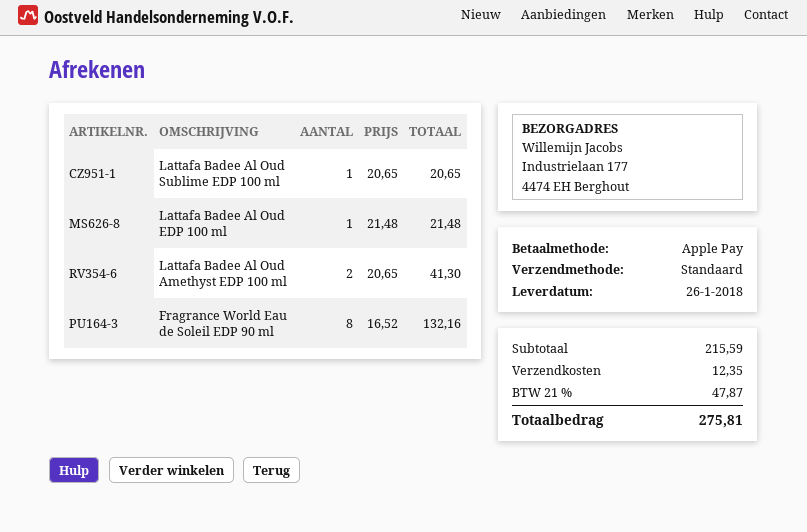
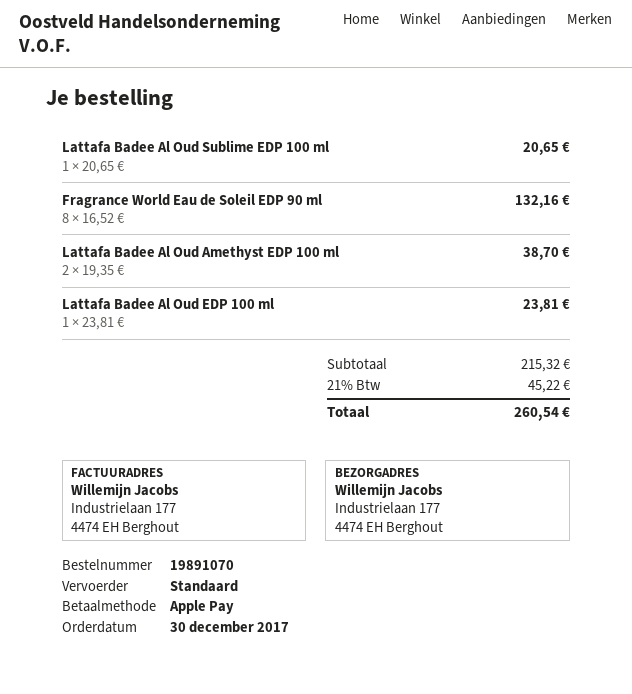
Lattafa Badee Al Oud EDP 100 ml: 1 x 21.48 = 21.48 -> 1 x 23.81 = 23.81
Lattafa Badee Al Oud Amethyst EDP 100 ml: 2 x 20.65 = 41.30 -> 2 x 19.35 = 38.70
subtotal: 215.59 -> 215.32
shipping: 12.35 -> none
tax: 21% = 47.87 -> 21% = 45.22
total: 275.81 -> 260.54

